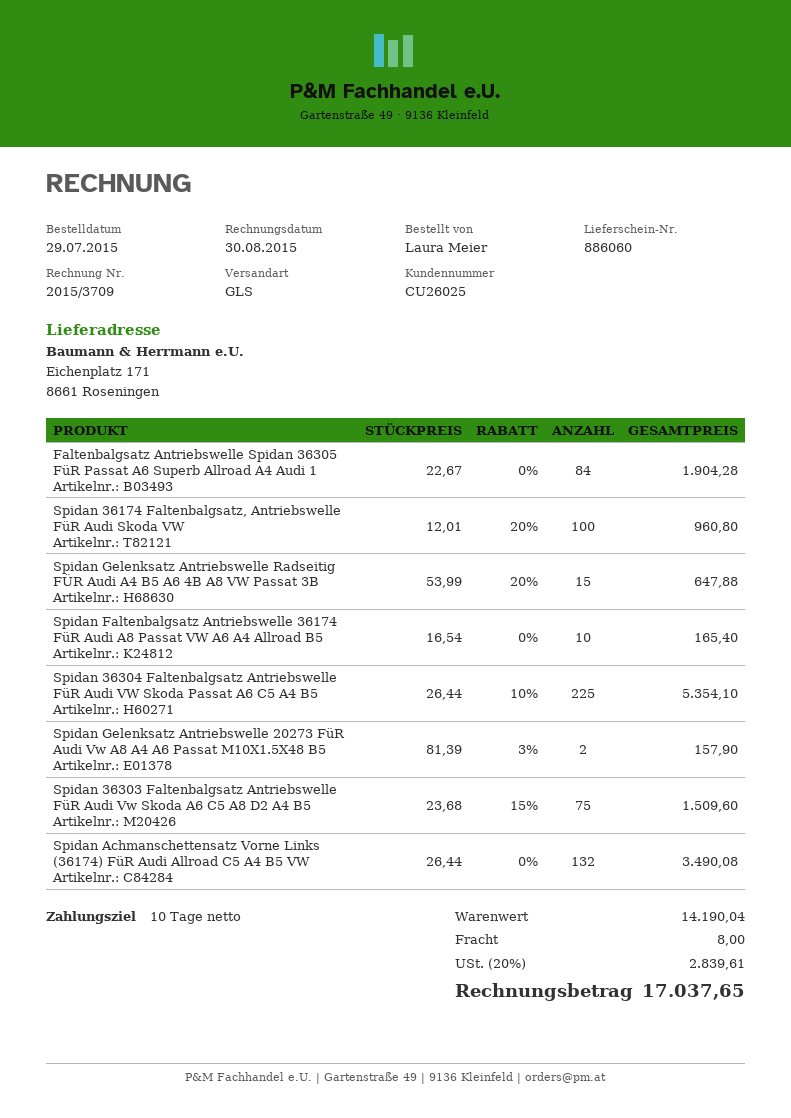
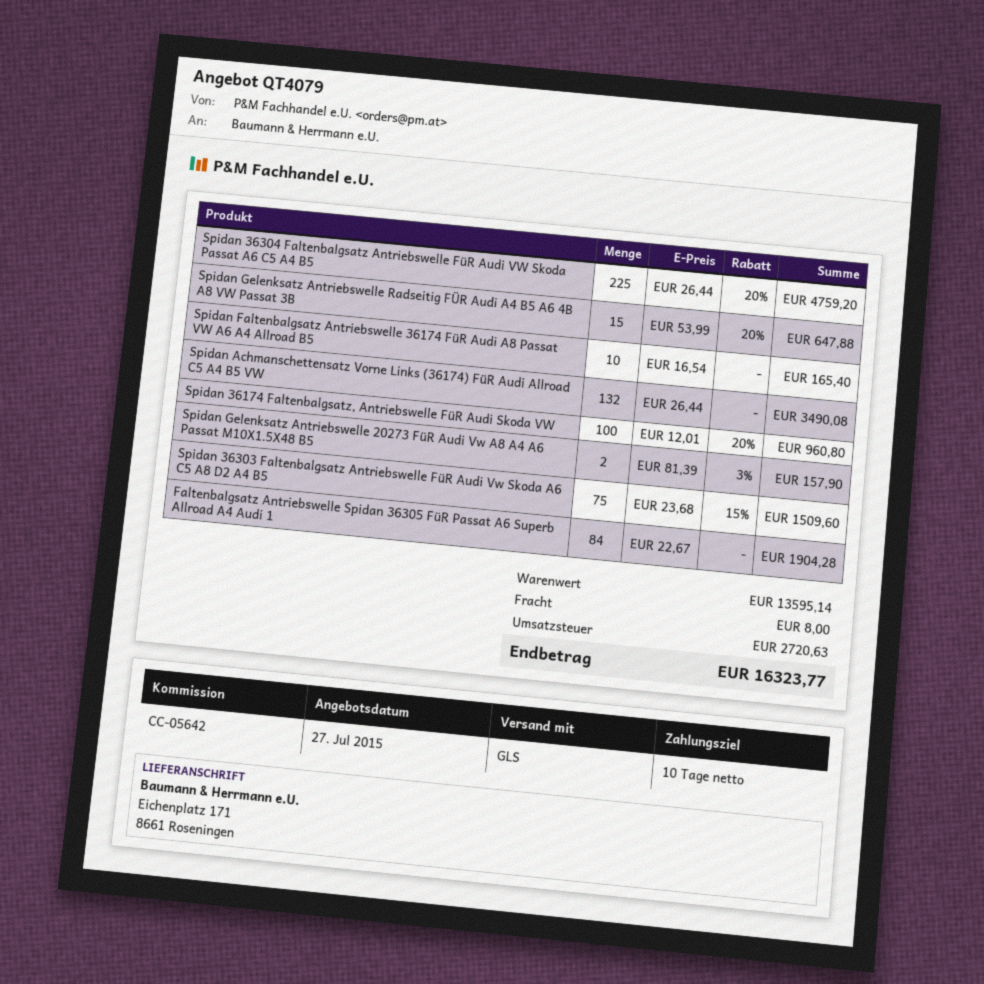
Spidan 36304 Faltenbalgsatz Antriebswelle FüR Audi VW Skoda Passat A6 C5 A4 B5: 225 x 26.44 - 10% = 5354.10 -> 225 x 26.44 - 20% = 4759.20
subtotal: 14190.04 -> 13595.14
tax: 2839.61 -> 2720.63
total: 17037.65 -> 16323.77

